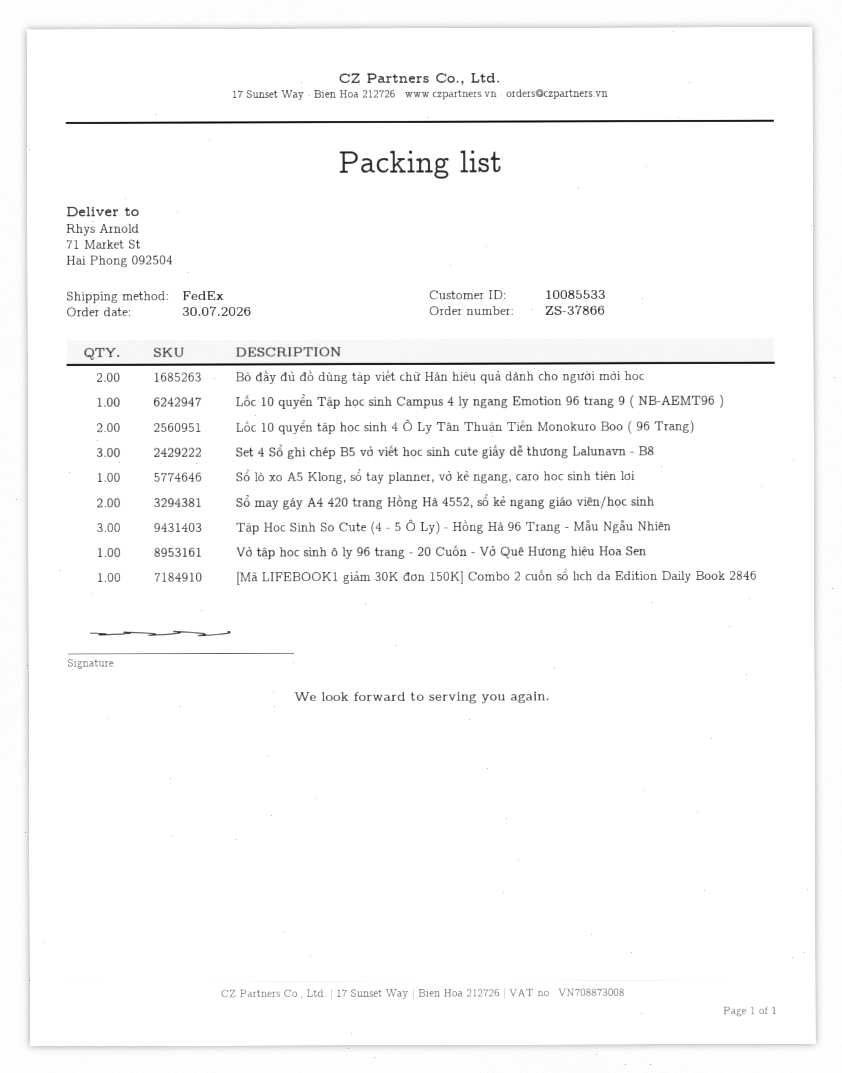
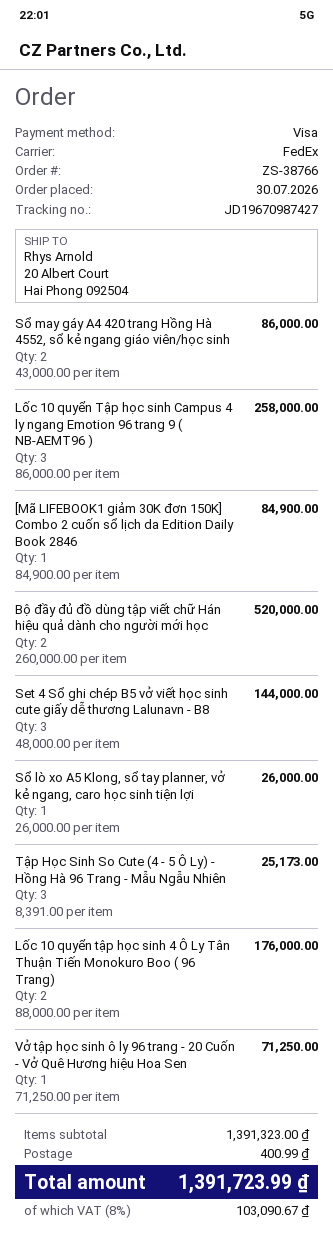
order number: ZS-37866 -> ZS-38766
ship to: 71 Market St, Hai Phong 092504 -> 20 Albert Court, Hai Phong 092504
Lốc 10 quyển Tập học sinh Campus 4 ly ngang Emotion 96 trang 9 ( NB-AEMT96 ): 1 -> 3

